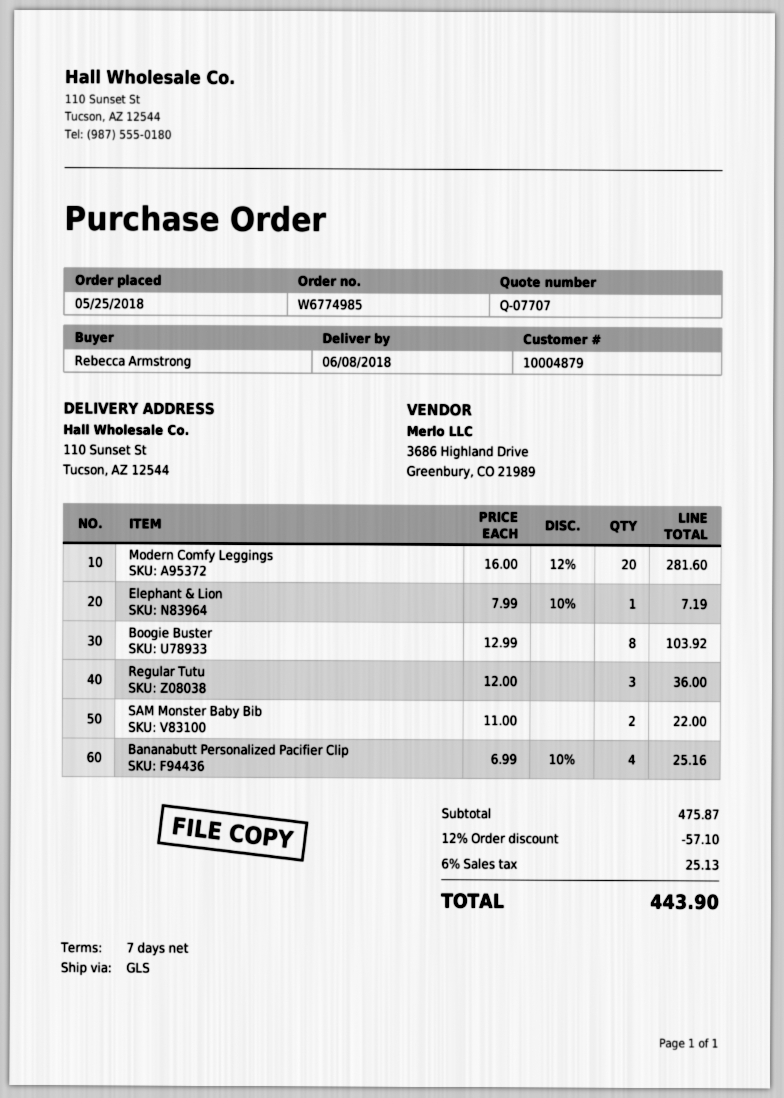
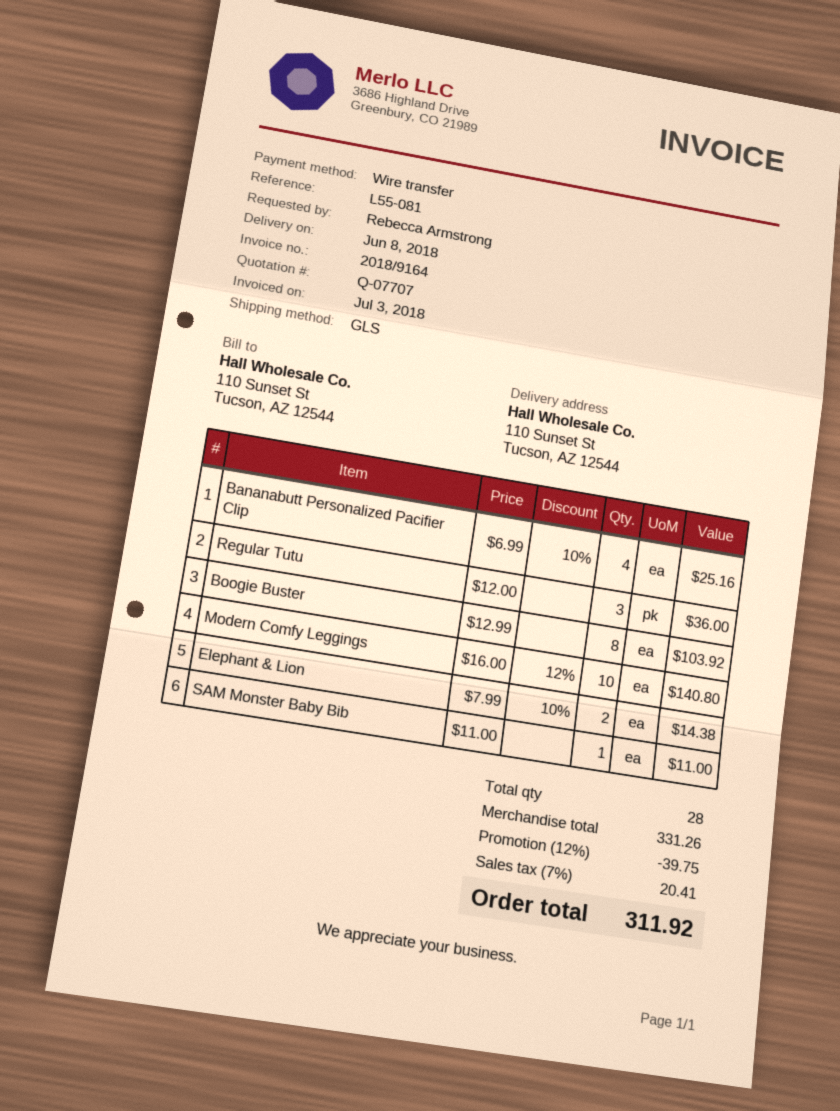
Modern Comfy Leggings: 20 x 16.00 - 12% = 281.60 -> 10 x 16.00 - 12% = 140.80
Elephant & Lion: 1 x 7.99 - 10% = 7.19 -> 2 x 7.99 - 10% = 14.38
SAM Monster Baby Bib: 2 x 11.00 = 22.00 -> 1 x 11.00 = 11.00
subtotal: 475.87 -> 331.26
discount: 12% = 57.10 -> 12% = 39.75
tax: 6% = 25.13 -> 7% = 20.41
total: 443.90 -> 311.92

